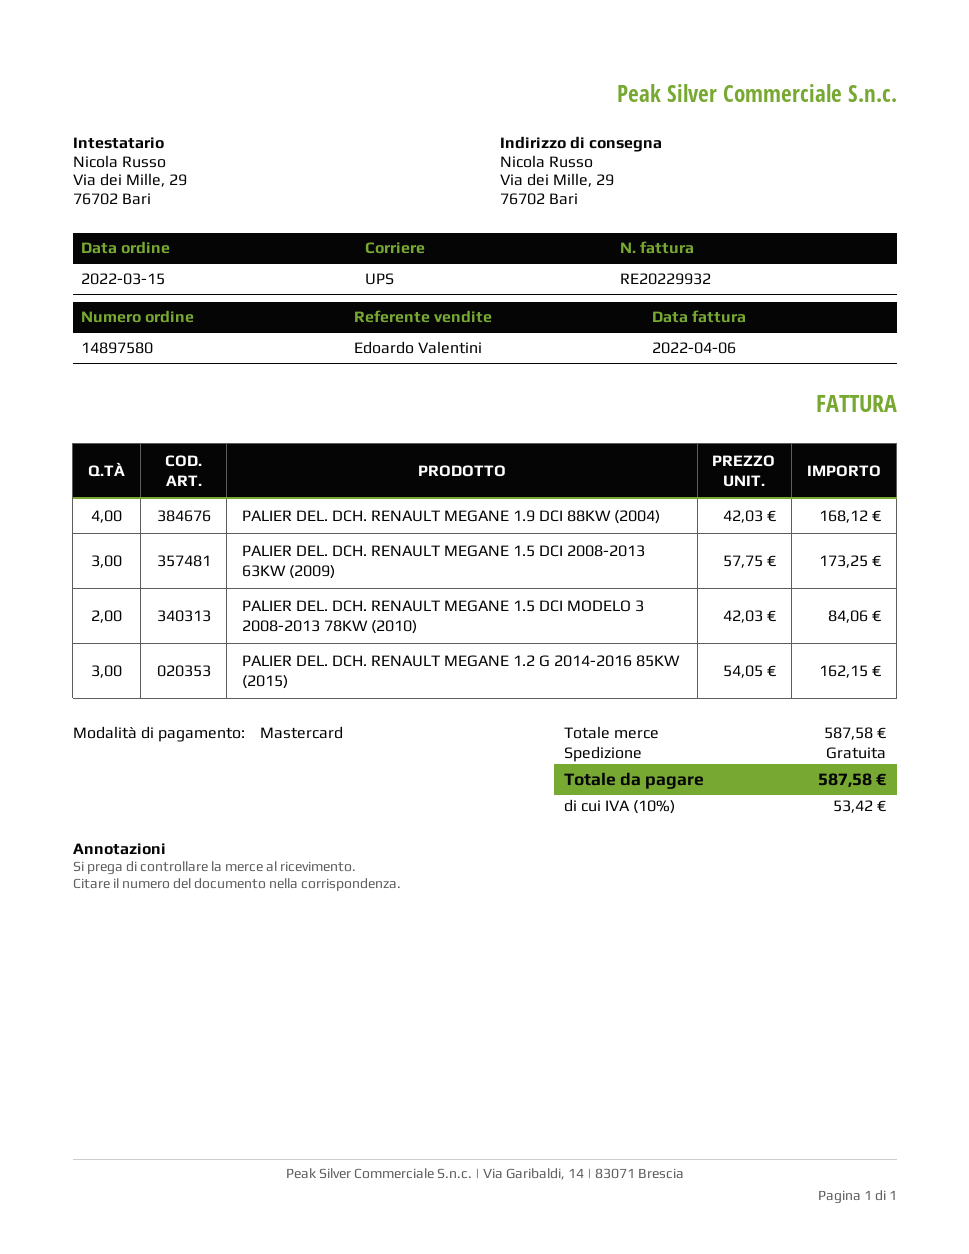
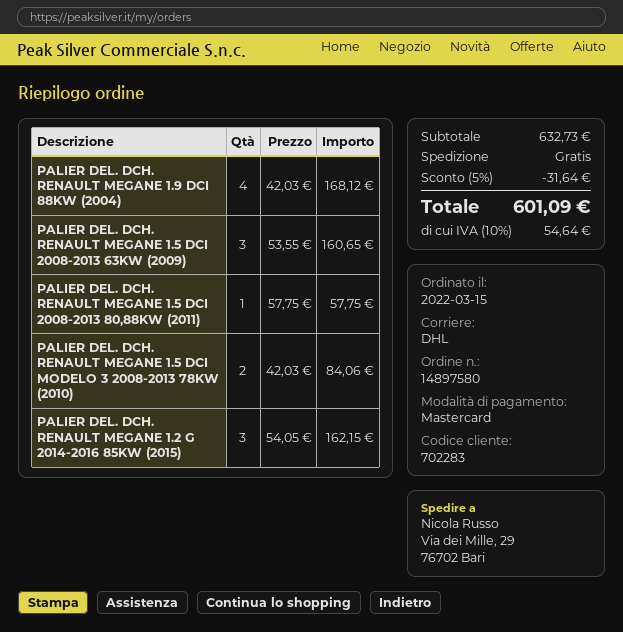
shipping method: UPS -> DHL
PALIER DEL. DCH. RENAULT MEGANE 1.5 DCI 2008-2013 63KW (2009): 3 x 57.75 = 173.25 -> 3 x 53.55 = 160.65
PALIER DEL. DCH. RENAULT MEGANE 1.5 DCI 2008-2013 80,88KW (2011): none -> 1 x 57.75 = 57.75
subtotal: 587.58 -> 632.73
discount: none -> 5% = 31.64
tax: 10% = 53.42 -> 10% = 54.64
total: 587.58 -> 601.09

